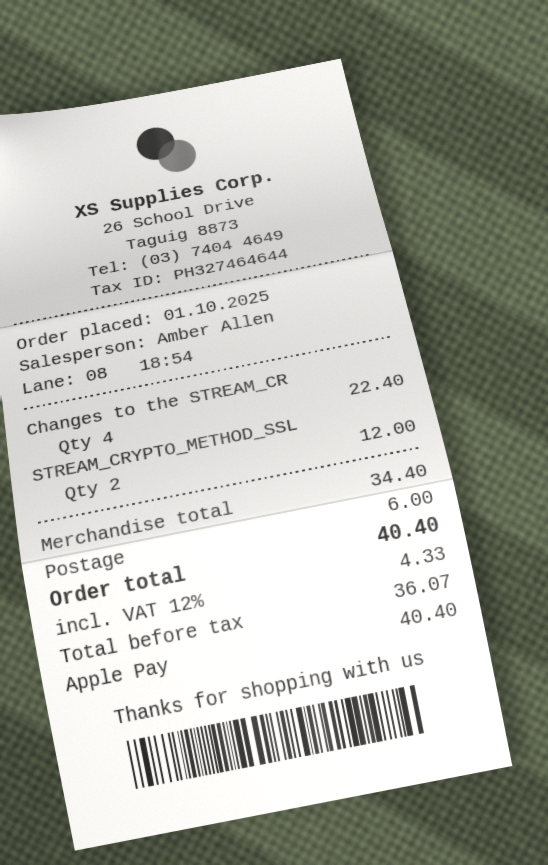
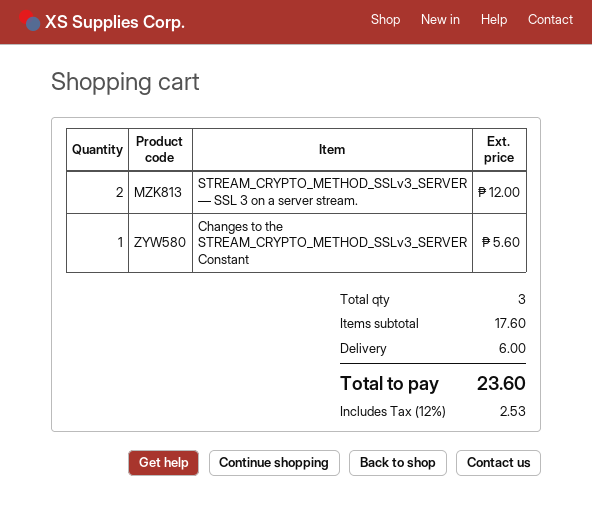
Changes to the STREAM_CR: 4 for 22.40 -> 1 for 5.60
subtotal: 34.40 -> 17.60
tax: 12% = 4.33 -> 12% = 2.53
total: 40.40 -> 23.60

